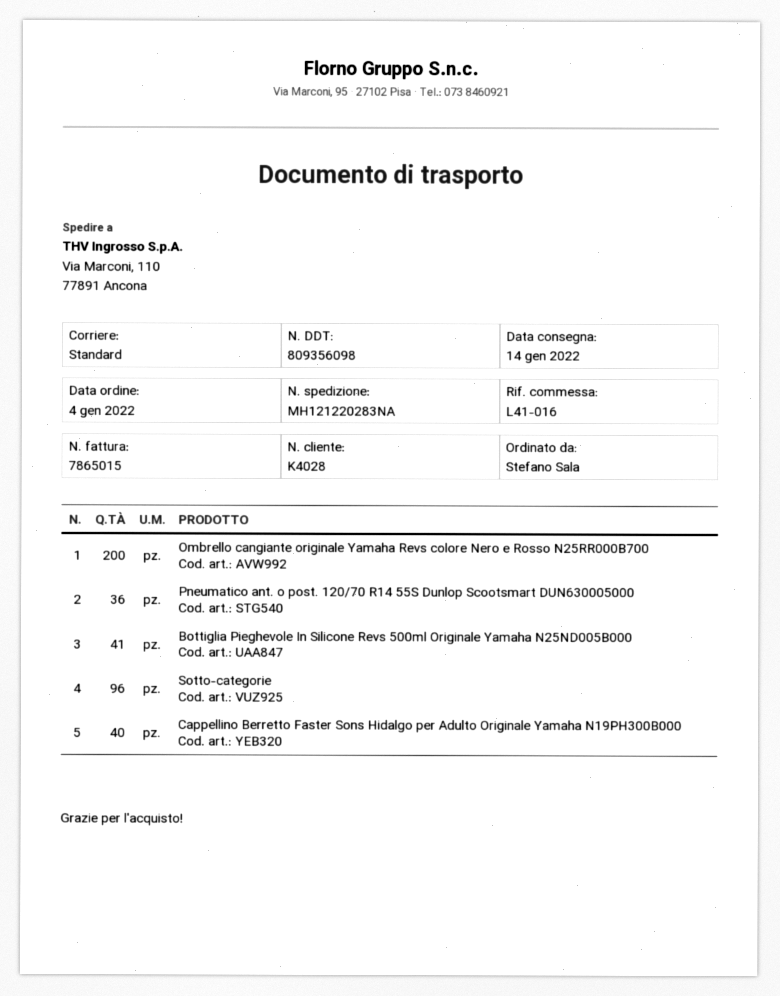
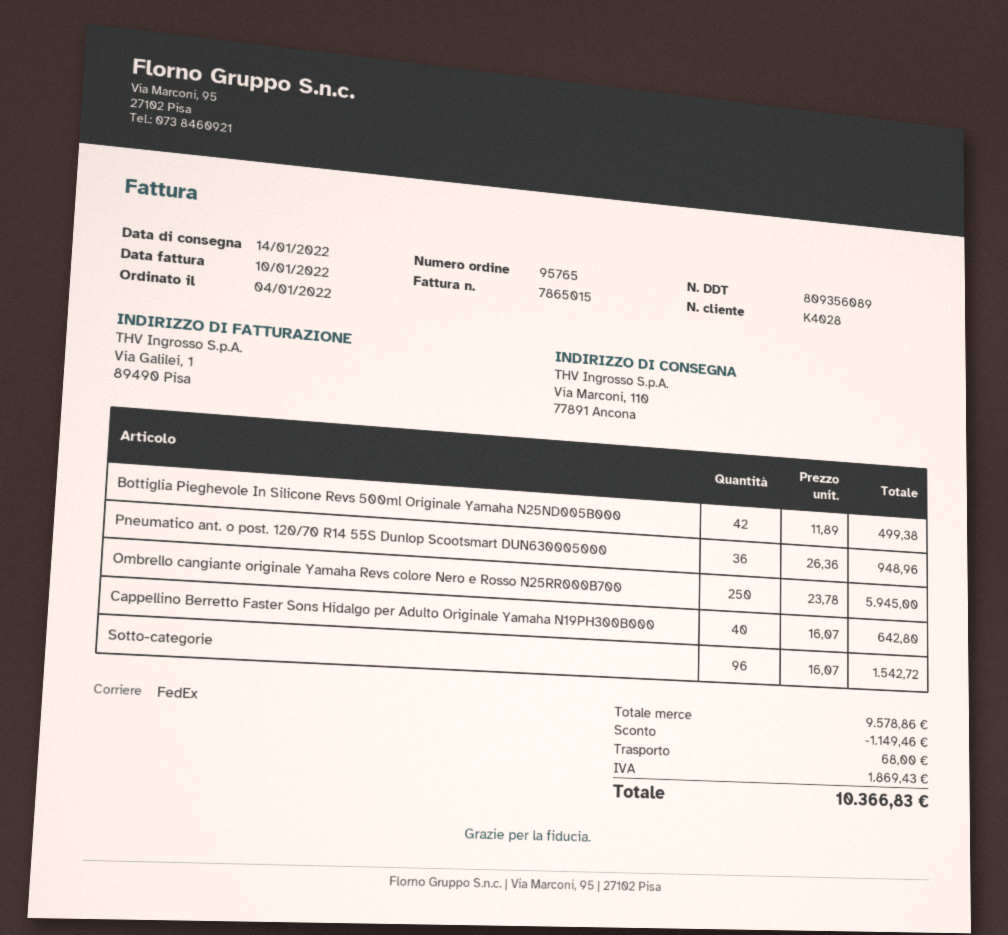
delivery note number: 809356098 -> 809356089
shipping method: standard -> FedEx
Ombrello cangiante originale Yamaha Revs colore Nero e Rosso N25RR000B700: 200 -> 250
Bottiglia Pieghevole In Silicone Revs 500ml Originale Yamaha N25ND005B000: 41 -> 42

